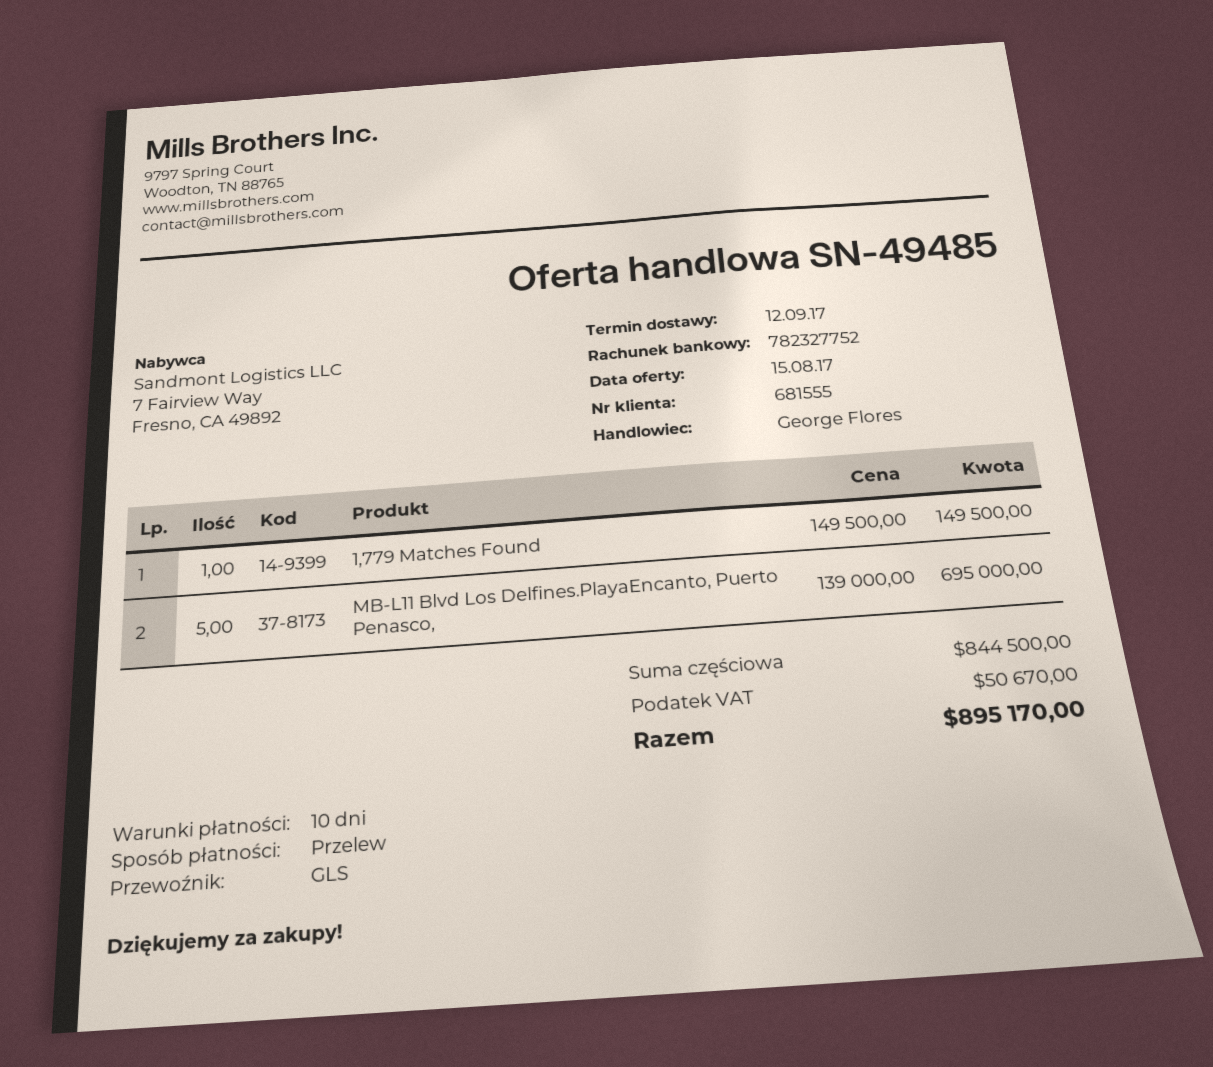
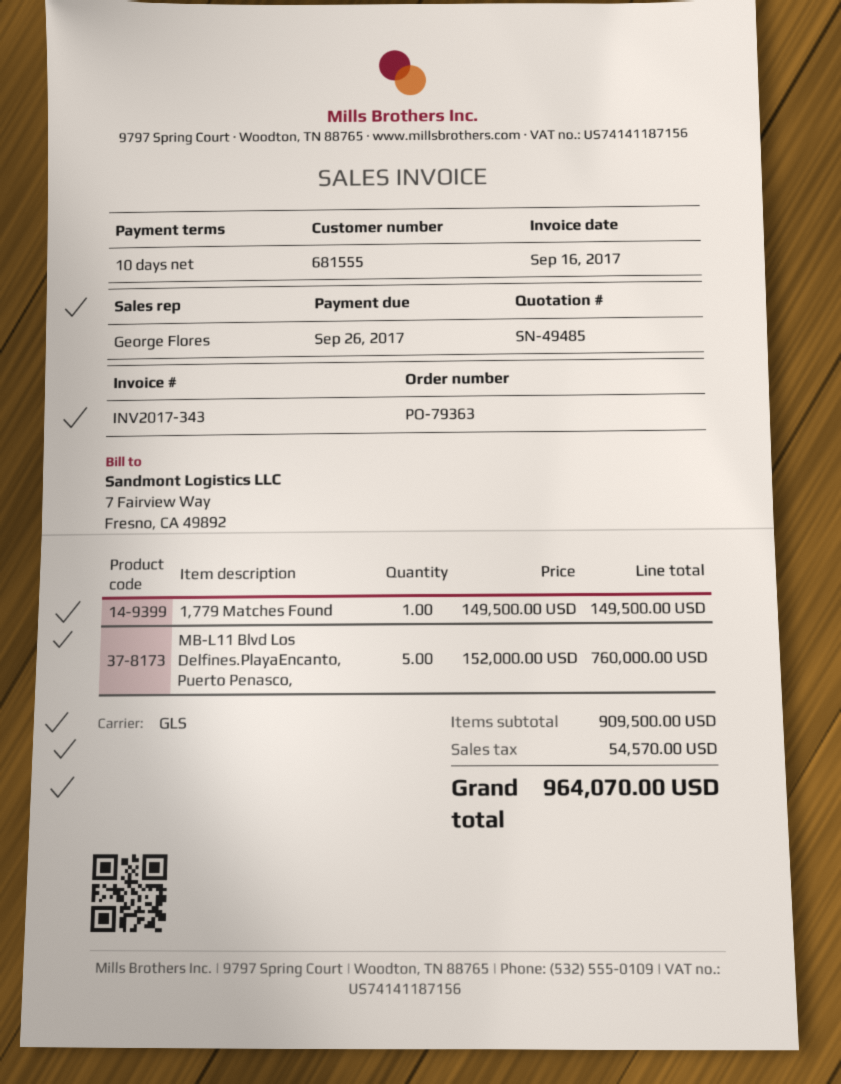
MB-L11 Blvd Los Delfines.PlayaEncanto, Puerto Penasco,: 5 x 139000.00 = 695000.00 -> 5 x 152000.00 = 760000.00
subtotal: 844500.00 -> 909500.00
tax: 50670.00 -> 54570.00
total: 895170.00 -> 964070.00

